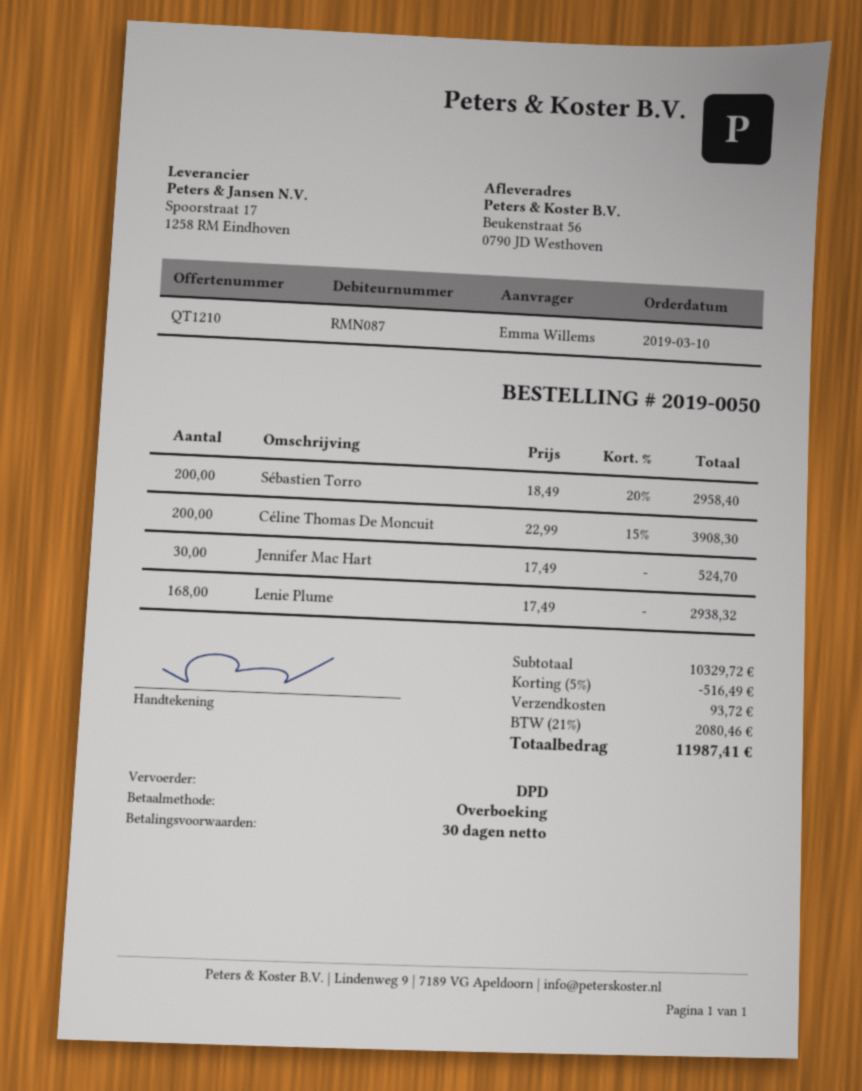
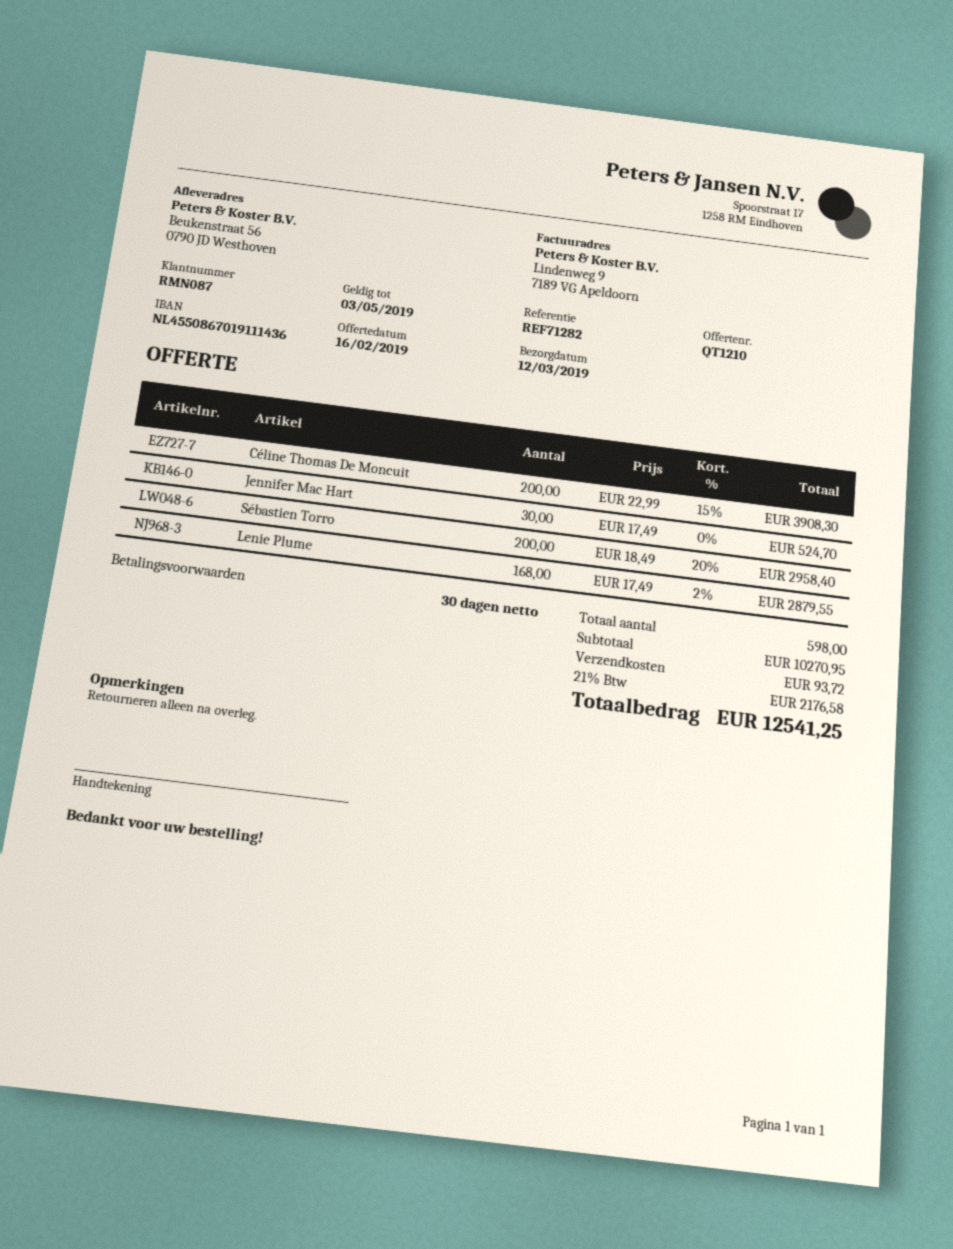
Lenie Plume: 168 x 17.49 = 2938.32 -> 168 x 17.49 - 2% = 2879.55
subtotal: 10329.72 -> 10270.95
discount: 5% = 516.49 -> none
tax: 21% = 2080.46 -> 21% = 2176.58
total: 11987.41 -> 12541.25

